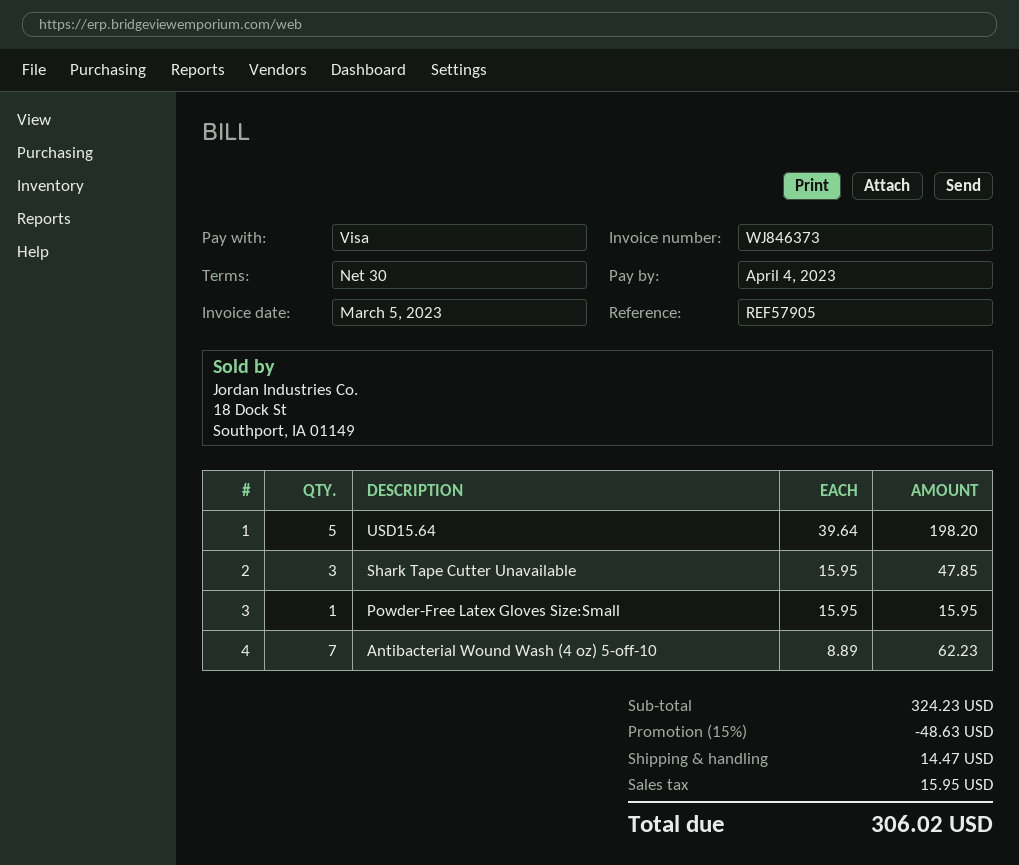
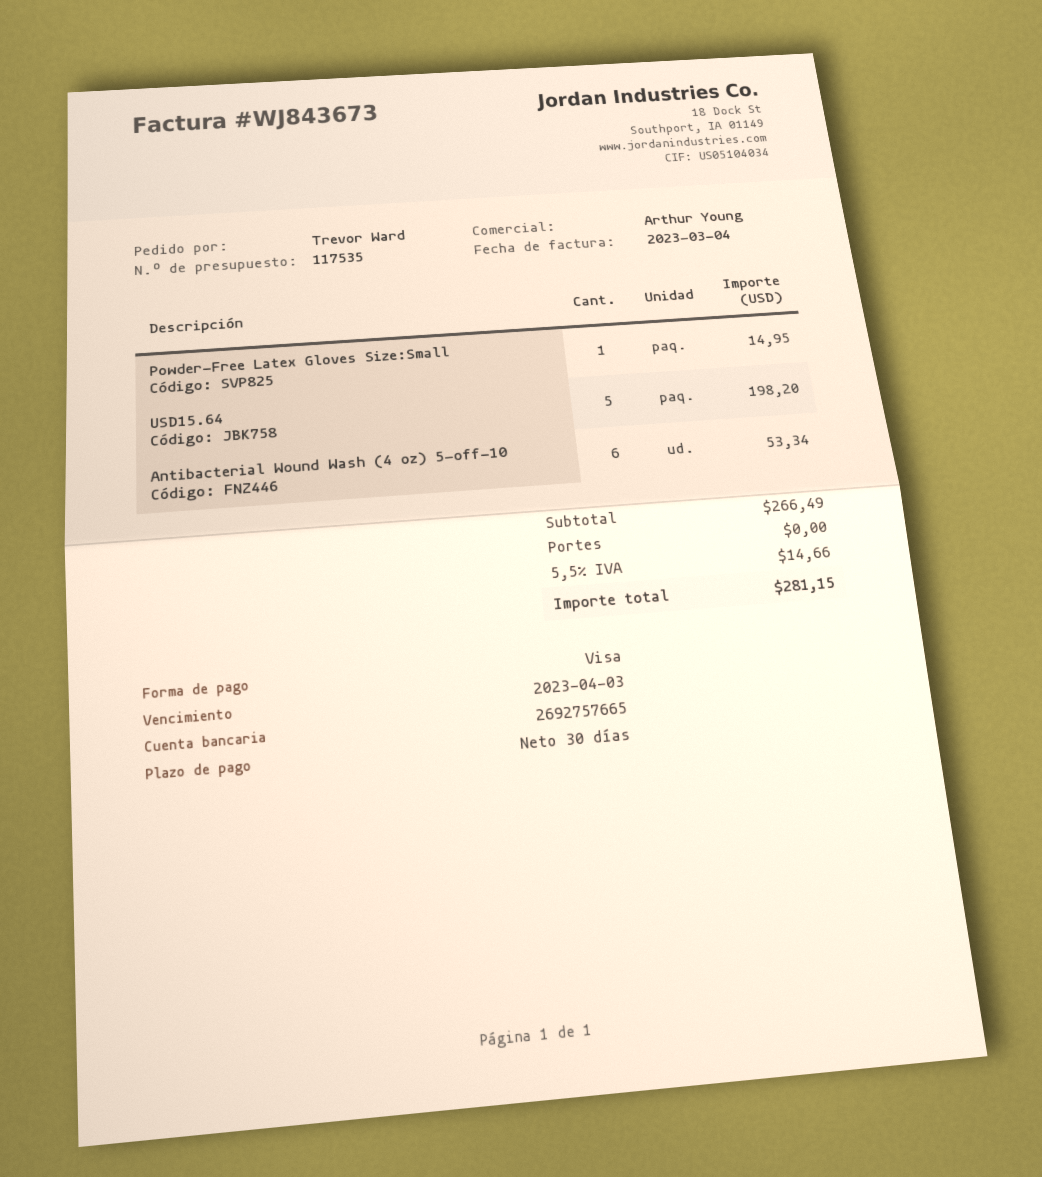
invoice number: WJ846373 -> WJ843673
invoice date: 2023-03-05 -> 2023-03-04
due date: 2023-04-04 -> 2023-04-03
Shark Tape Cutter Unavailable: 3 for 47.85 -> none
Powder-Free Latex Gloves Size:Small: 1 for 15.95 -> 1 for 14.95
Antibacterial Wound Wash (4 oz) 5-off-10: 7 for 62.23 -> 6 for 53.34
subtotal: 324.23 -> 266.49
discount: 15% = 48.63 -> none
shipping: 14.47 -> 0.00
tax: 15.95 -> 14.66
total: 306.02 -> 281.15

